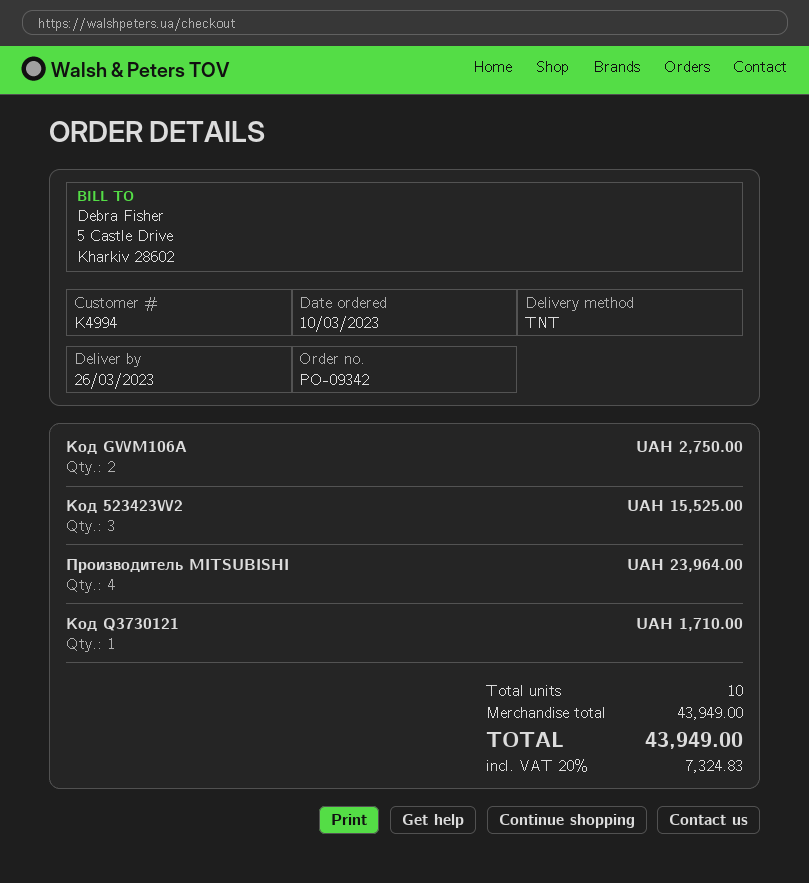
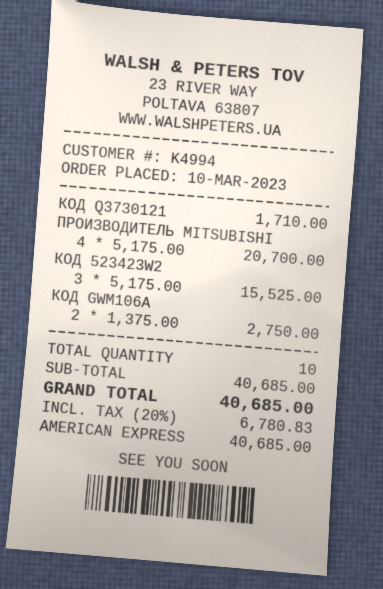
Производитель MITSUBISHI: 4 for 23964.00 -> 4 for 20700.00
subtotal: 43949.00 -> 40685.00
tax: 20% = 7324.83 -> 20% = 6780.83
total: 43949.00 -> 40685.00

